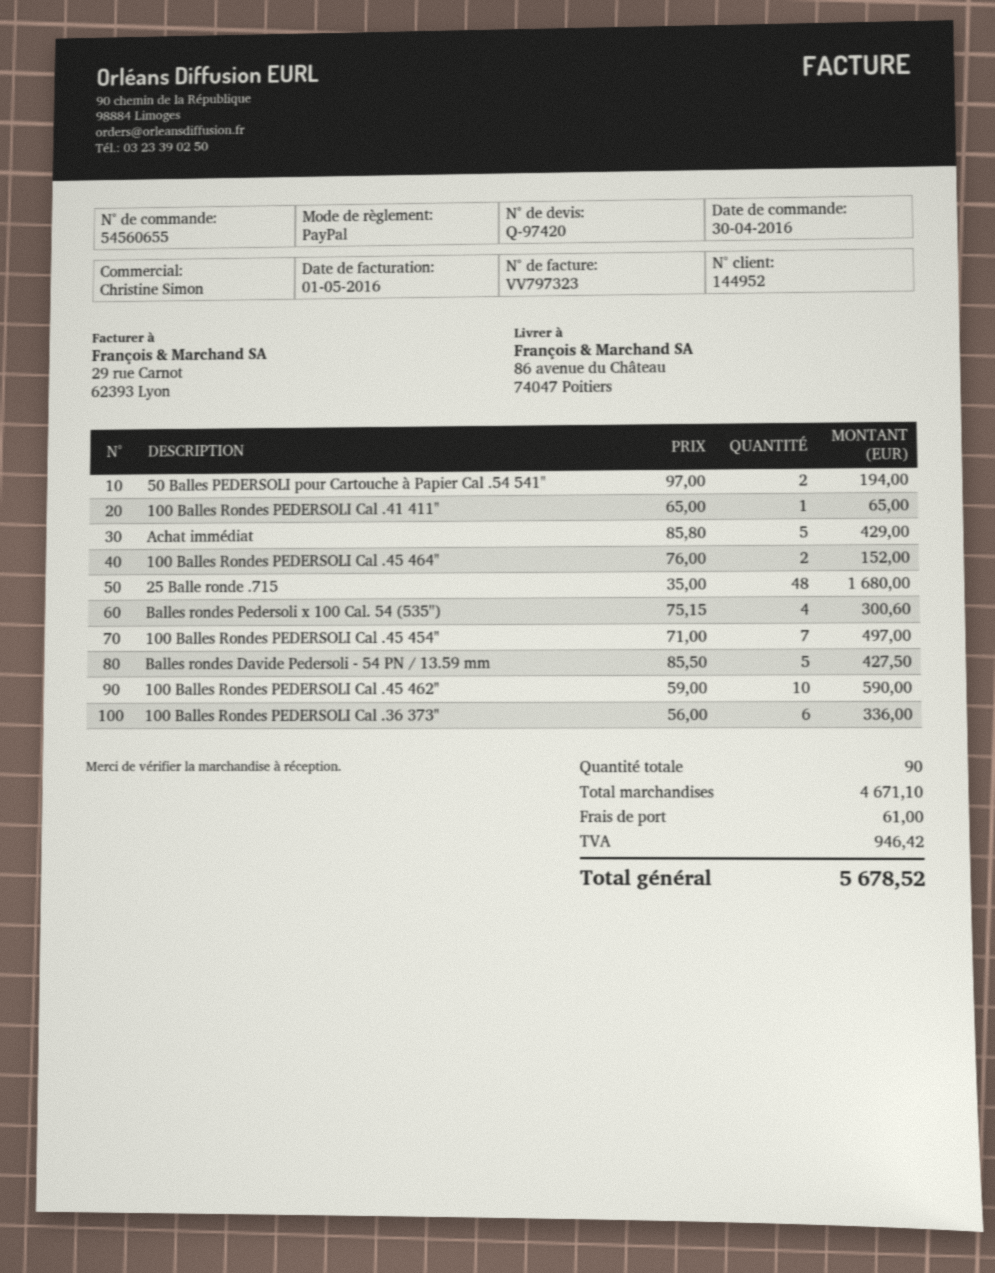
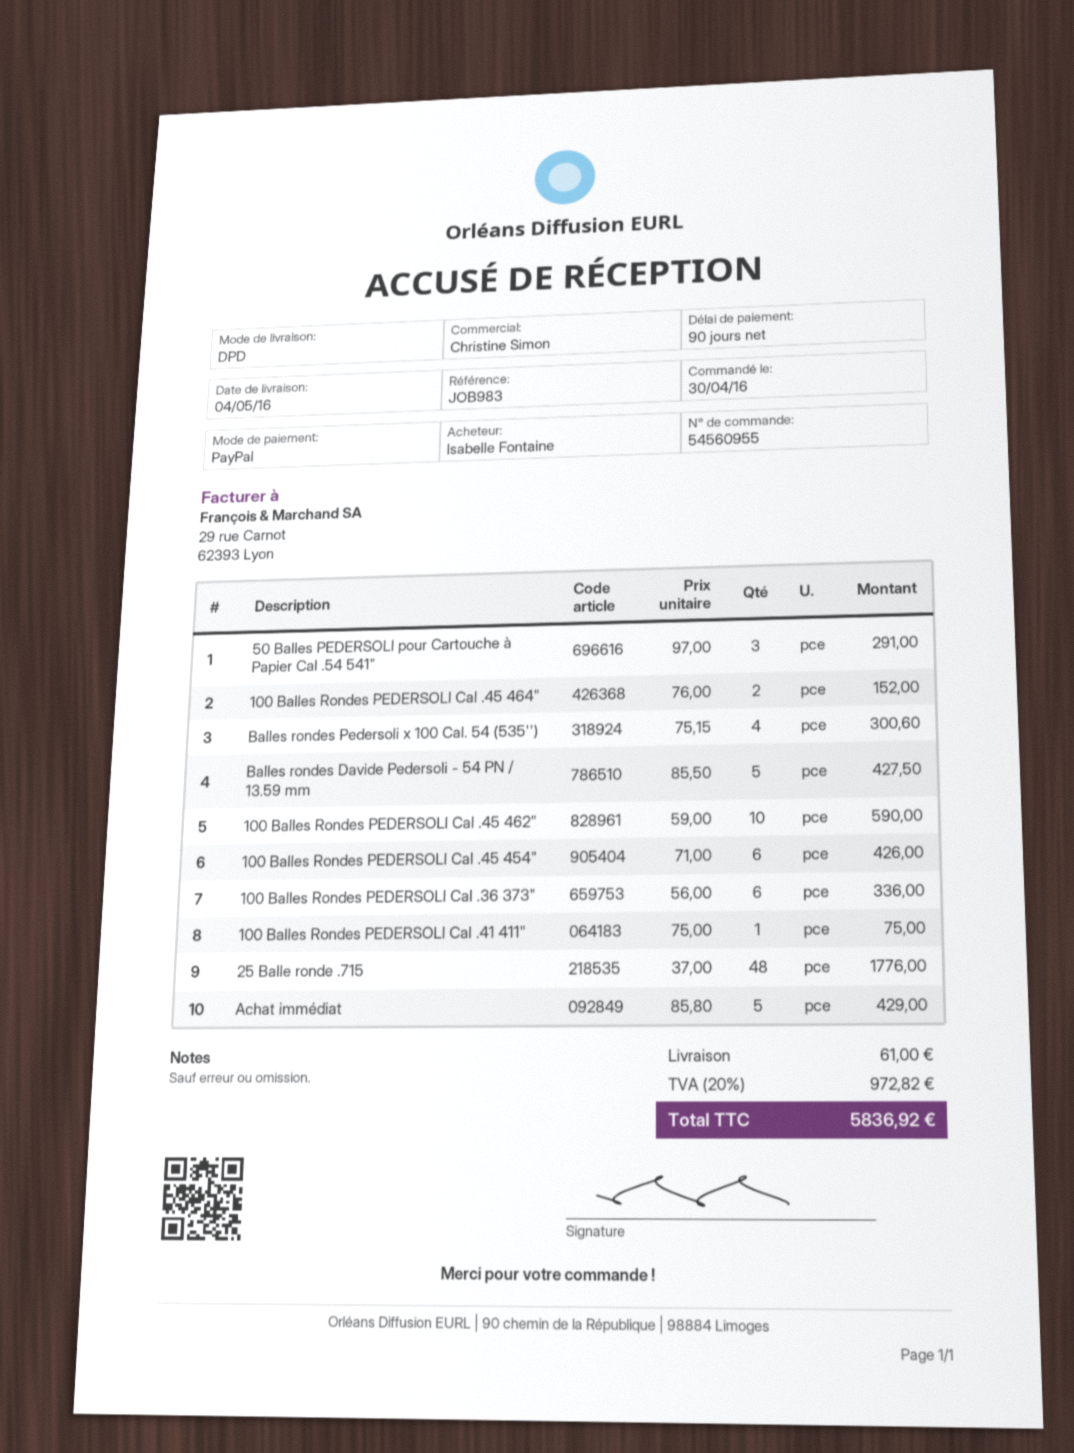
order number: 54560655 -> 54560955
50 Balles PEDERSOLI pour Cartouche à Papier Cal .54 541": 2 x 97.00 = 194.00 -> 3 x 97.00 = 291.00
100 Balles Rondes PEDERSOLI Cal .41 411": 1 x 65.00 = 65.00 -> 1 x 75.00 = 75.00
25 Balle ronde .715: 48 x 35.00 = 1680.00 -> 48 x 37.00 = 1776.00
100 Balles Rondes PEDERSOLI Cal .45 454": 7 x 71.00 = 497.00 -> 6 x 71.00 = 426.00
tax: 946.42 -> 972.82
total: 5678.52 -> 5836.92

